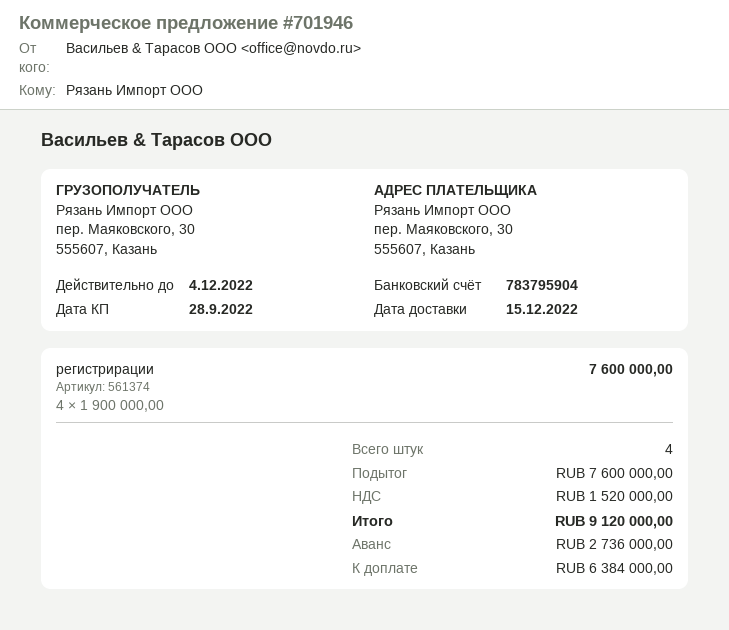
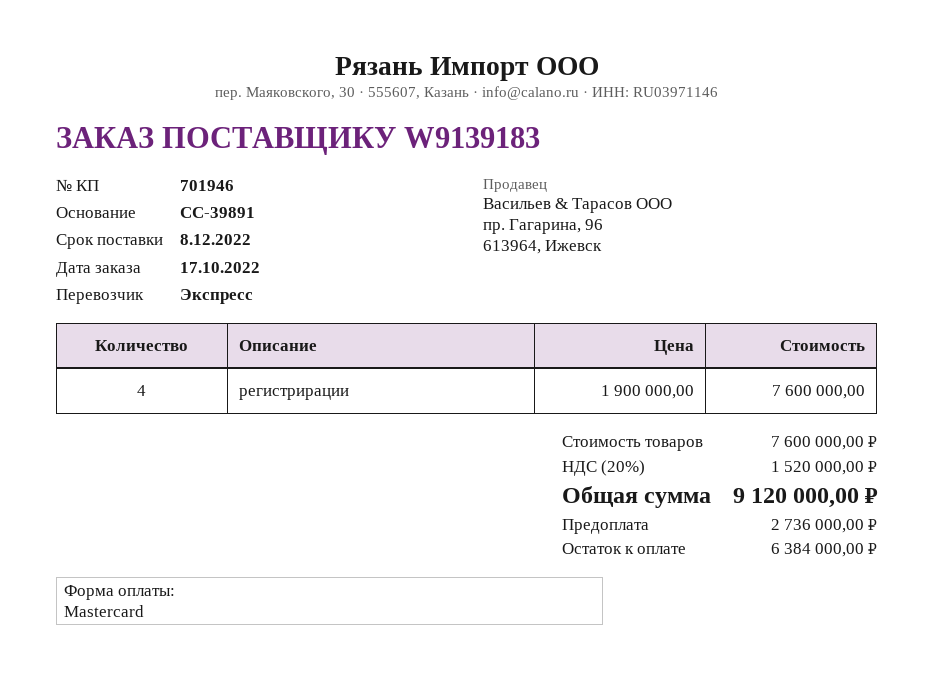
delivery date: 2022-12-15 -> 2022-12-08

